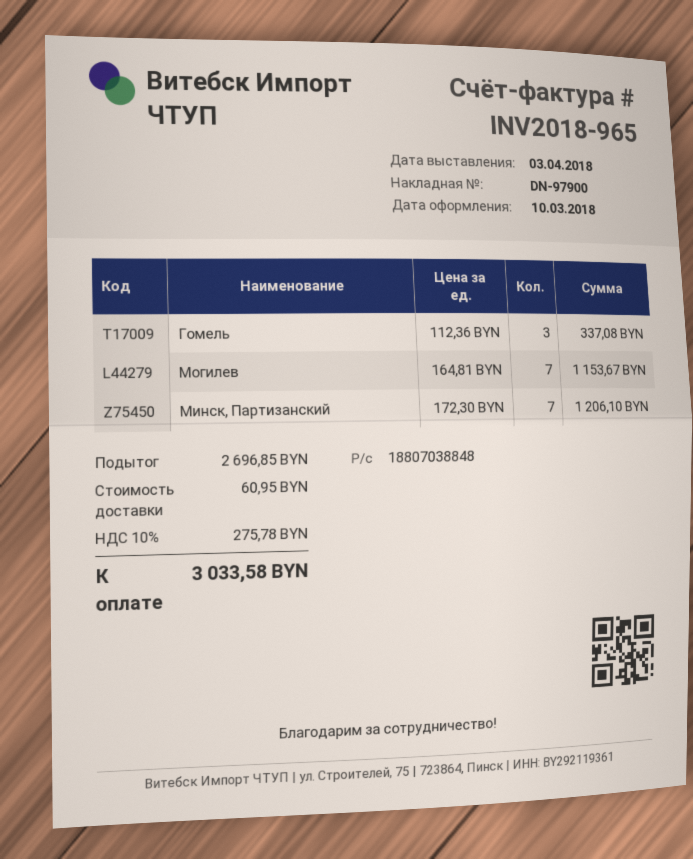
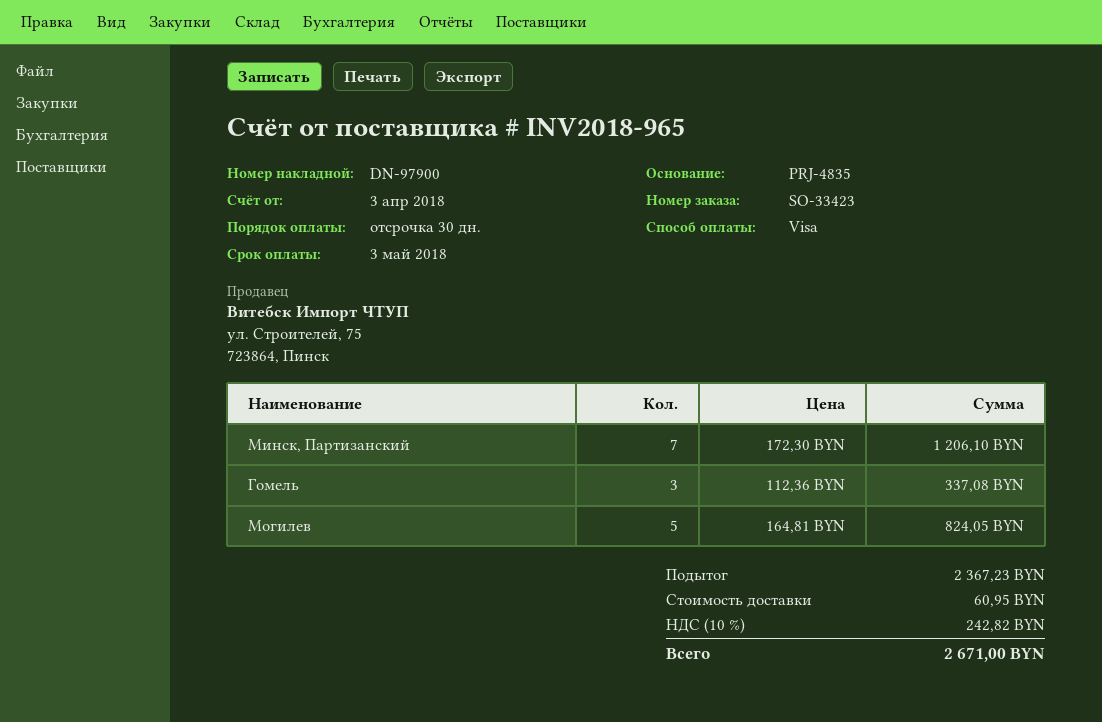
Могилев: 7 x 164.81 = 1153.67 -> 5 x 164.81 = 824.05
subtotal: 2696.85 -> 2367.23
tax: 10% = 275.78 -> 10% = 242.82
total: 3033.58 -> 2671.00

